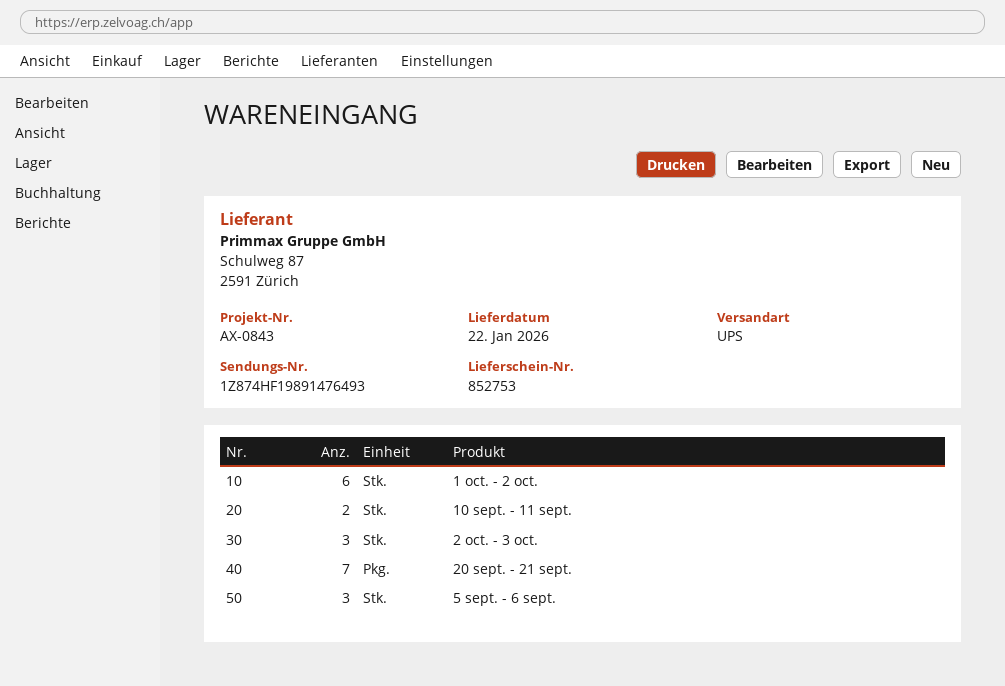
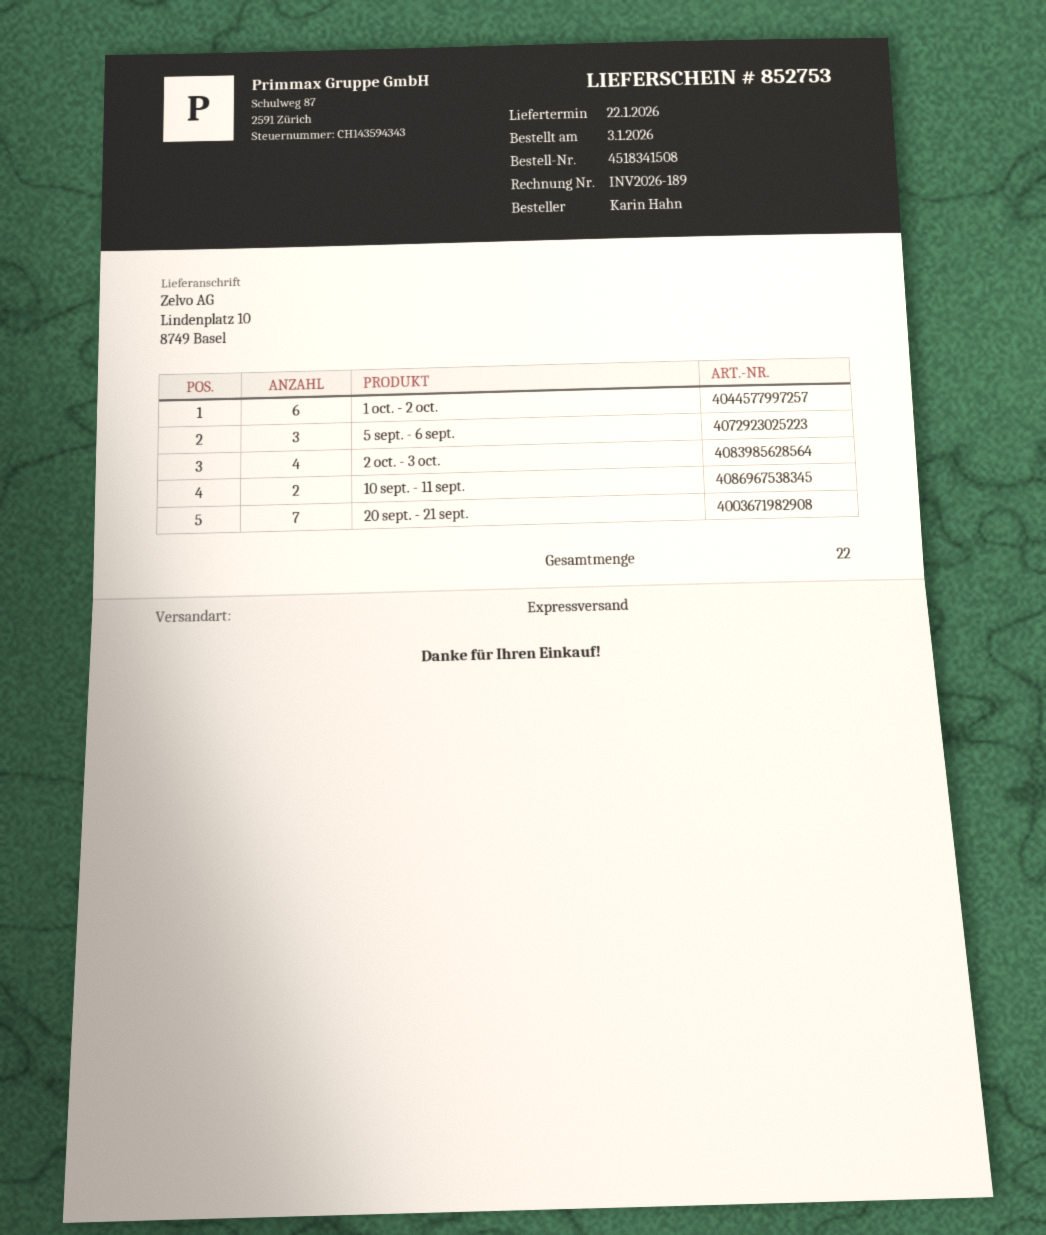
shipping method: UPS -> express
2 oct. - 3 oct.: 3 -> 4

